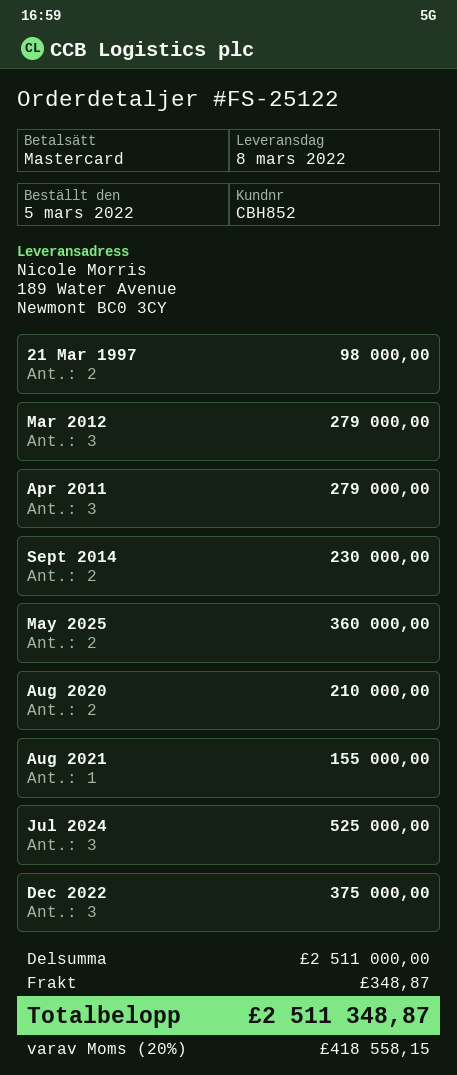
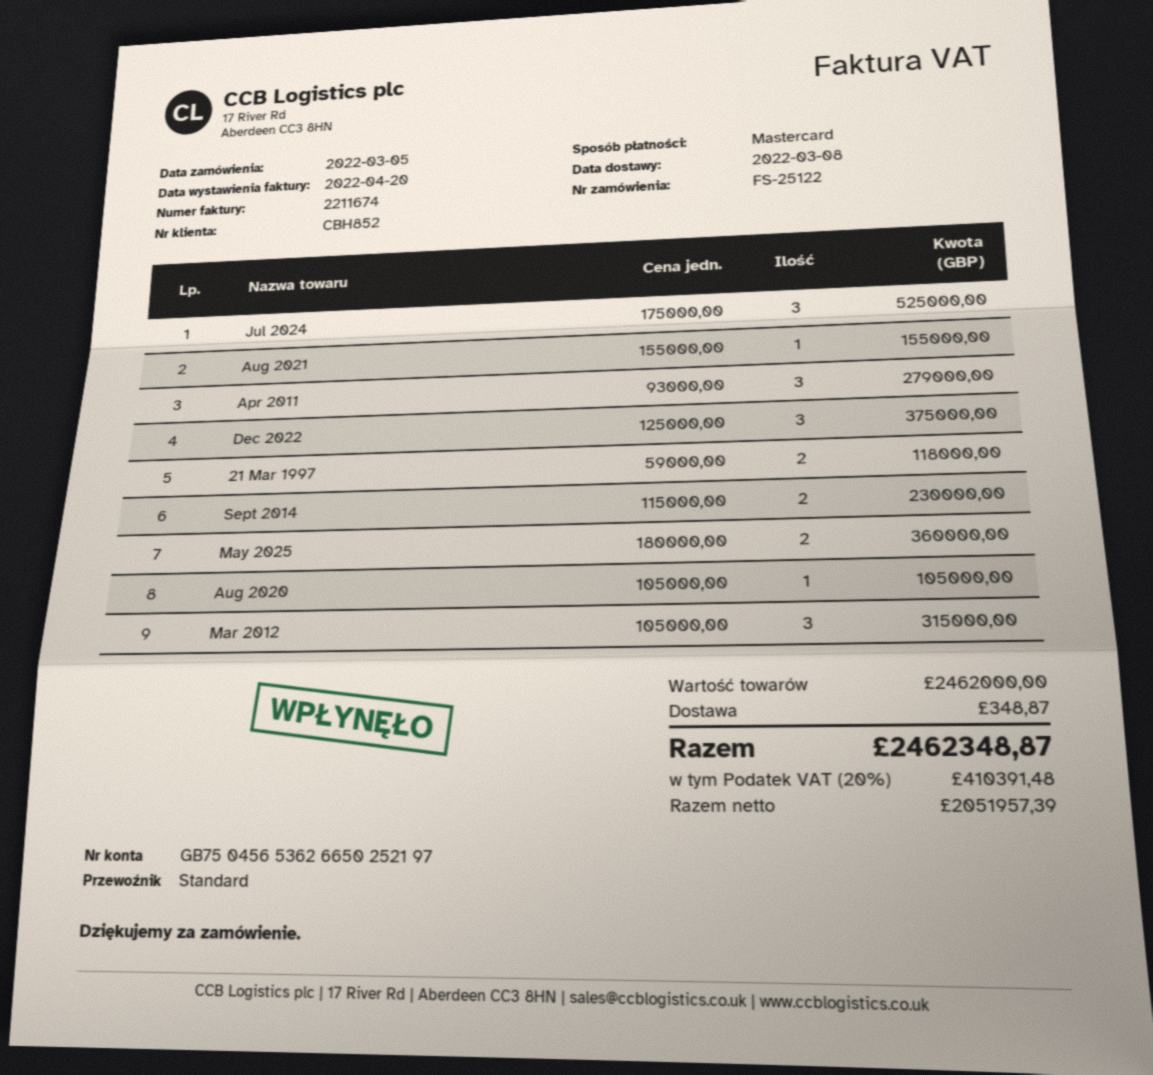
21 Mar 1997: 2 for 98000.00 -> 2 for 118000.00
Mar 2012: 3 for 279000.00 -> 3 for 315000.00
Aug 2020: 2 for 210000.00 -> 1 for 105000.00
subtotal: 2511000.00 -> 2462000.00
tax: 20% = 418558.15 -> 20% = 410391.48
total: 2511348.87 -> 2462348.87

